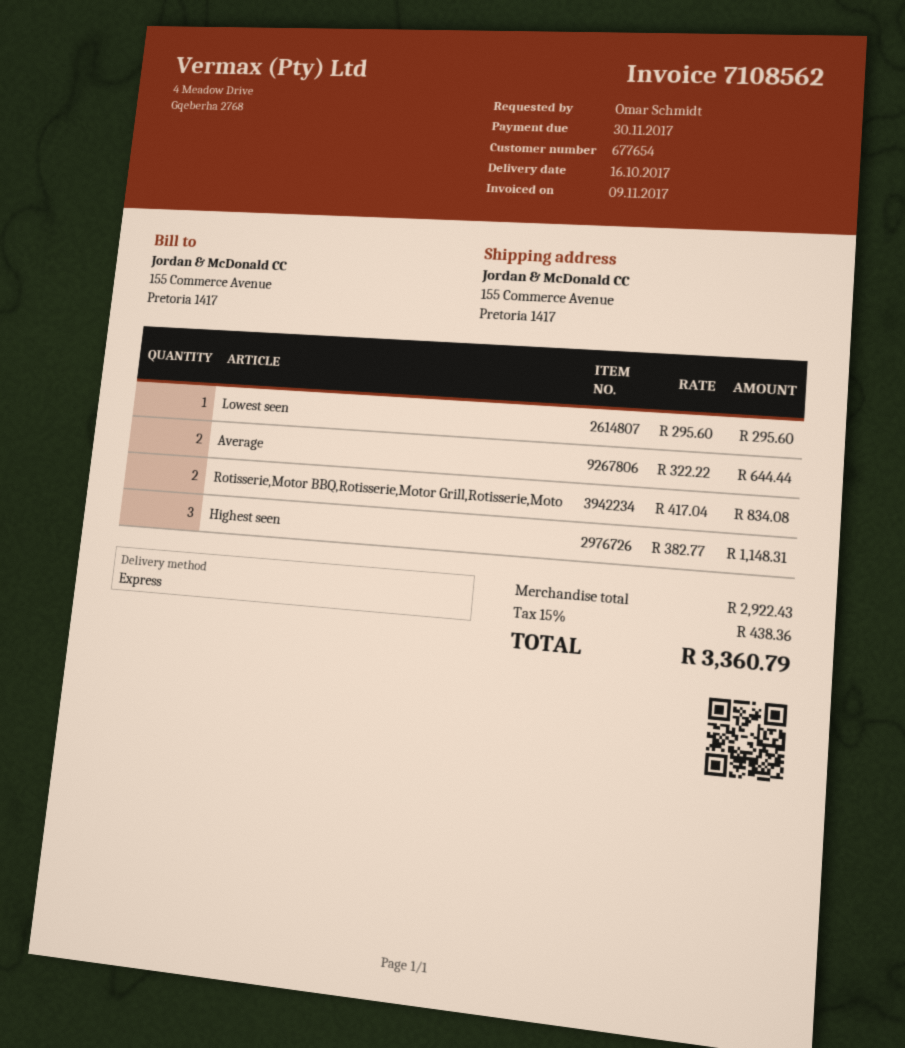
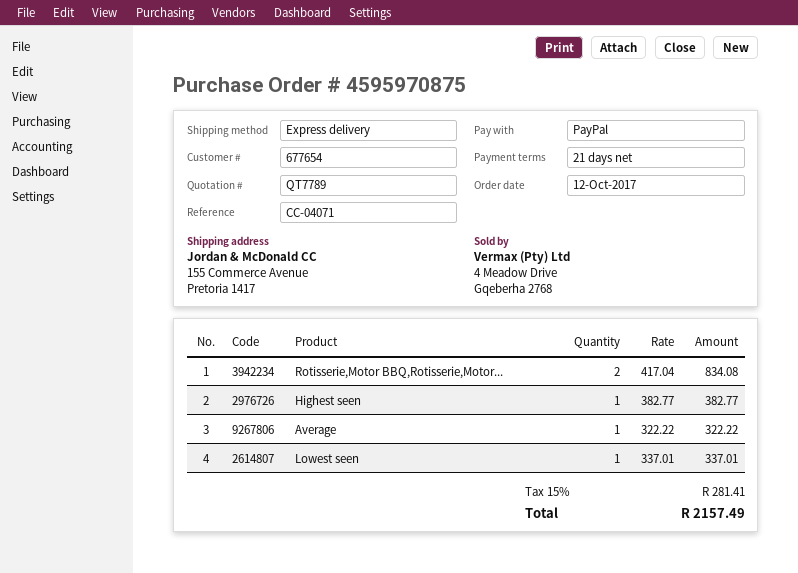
Lowest seen: 1 x 295.60 = 295.60 -> 1 x 337.01 = 337.01
Average: 2 x 322.22 = 644.44 -> 1 x 322.22 = 322.22
Highest seen: 3 x 382.77 = 1148.31 -> 1 x 382.77 = 382.77
tax: 15% = 438.36 -> 15% = 281.41
total: 3360.79 -> 2157.49

